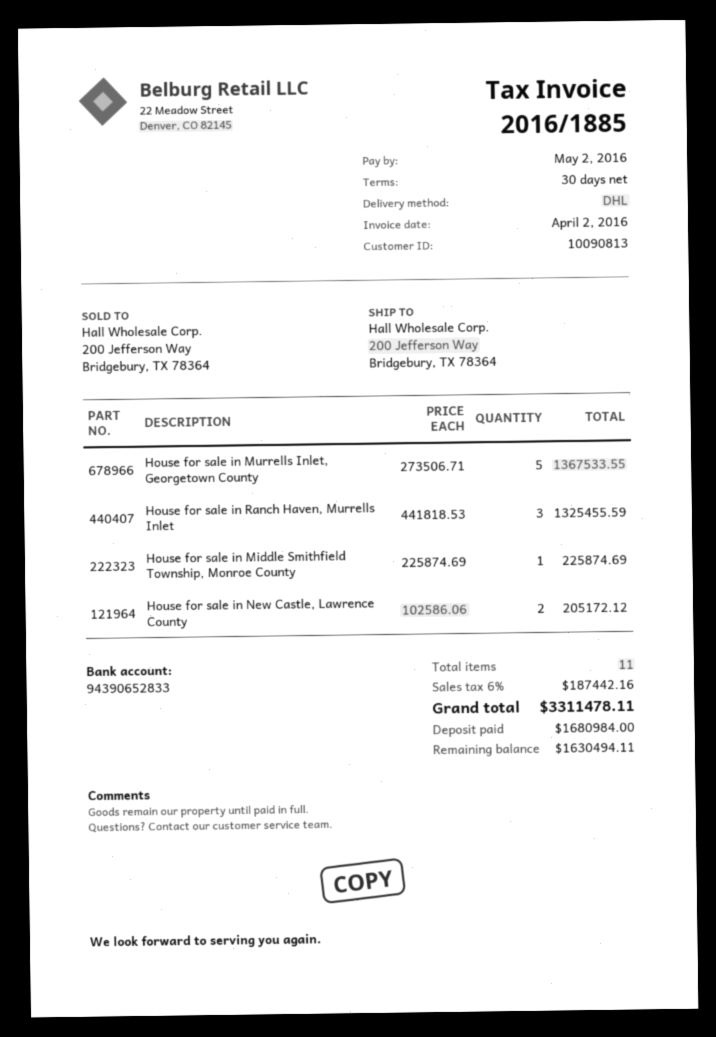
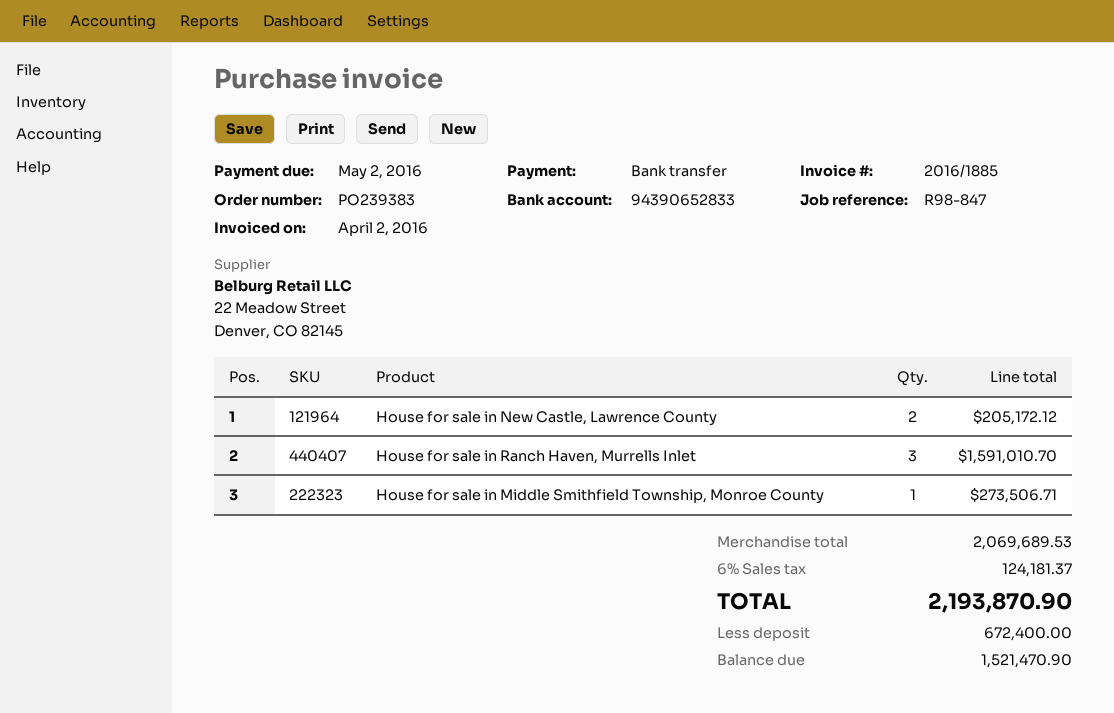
House for sale in Murrells Inlet, Georgetown County: 5 for 1367533.55 -> none
House for sale in Ranch Haven, Murrells Inlet: 3 for 1325455.59 -> 3 for 1591010.70
House for sale in Middle Smithfield Township, Monroe County: 1 for 225874.69 -> 1 for 273506.71
tax: 6% = 187442.16 -> 6% = 124181.37
total: 3311478.11 -> 2193870.90
deposit: 1680984.00 -> 672400.00
balance: 1630494.11 -> 1521470.90

